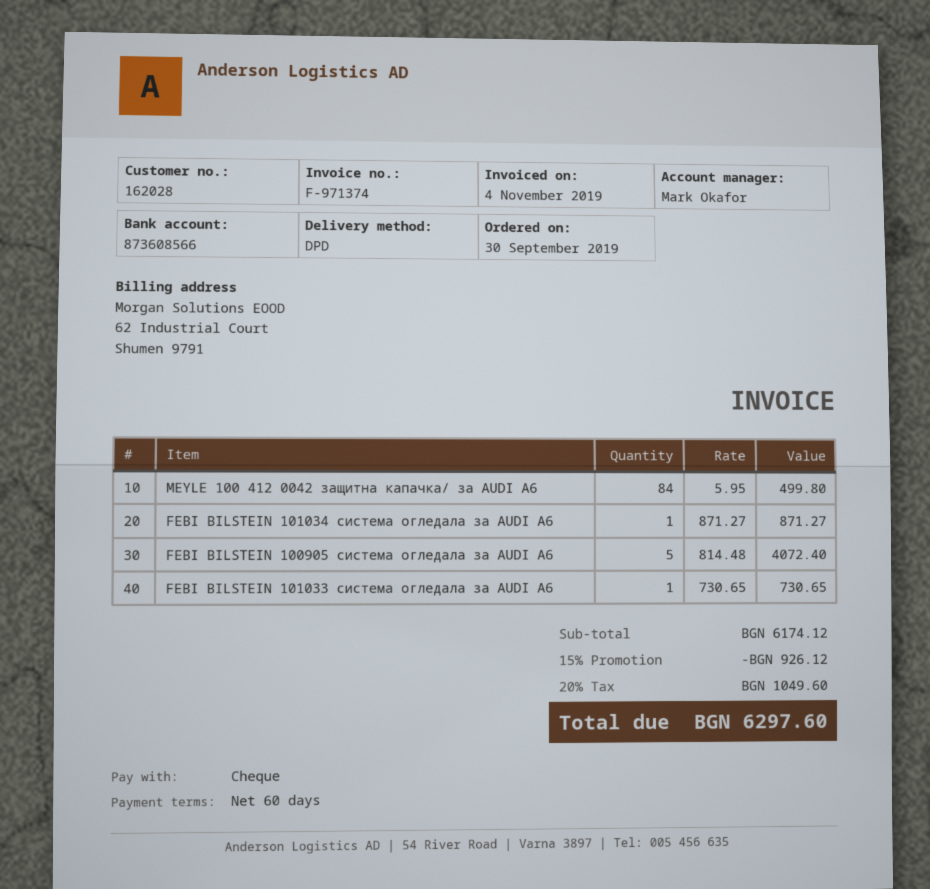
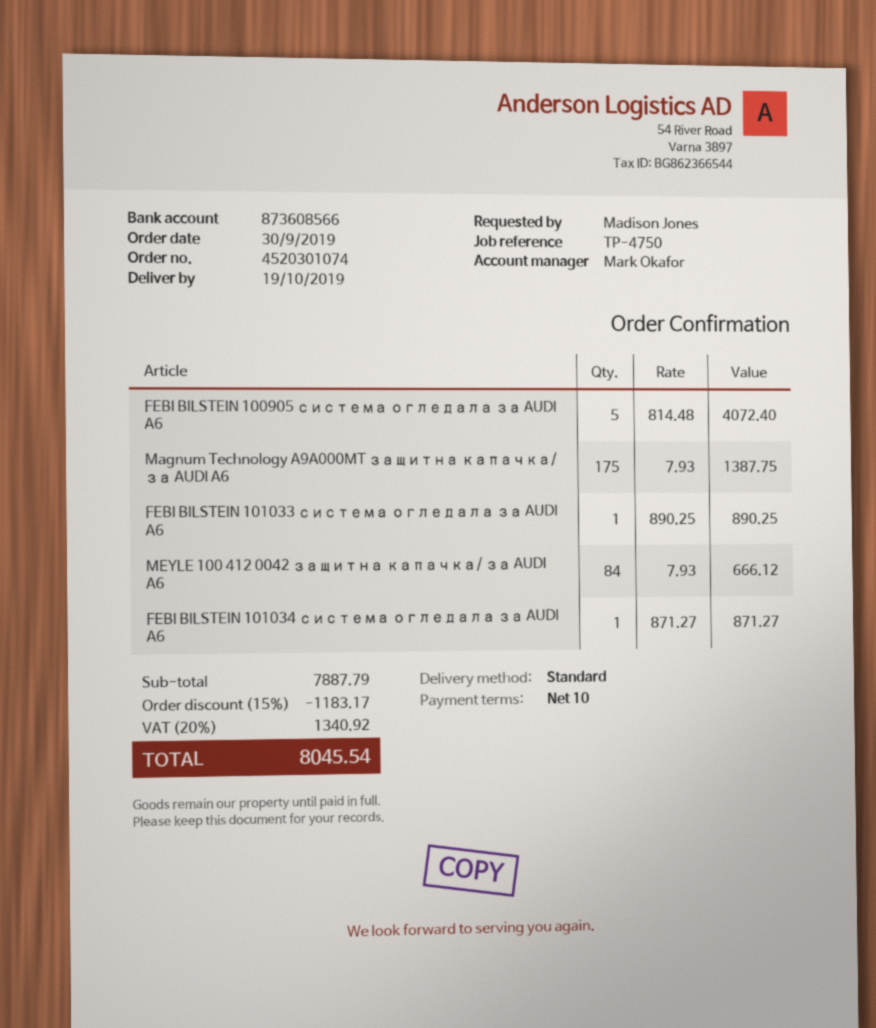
payment terms: 60 days -> 10 days
shipping method: DPD -> standard
MEYLE 100 412 0042 защитна капачка/ за AUDI A6: 84 x 5.95 = 499.80 -> 84 x 7.93 = 666.12
FEBI BILSTEIN 101033 система огледала за AUDI A6: 1 x 730.65 = 730.65 -> 1 x 890.25 = 890.25
Magnum Technology A9A000MT защитна капачка/ за AUDI A6: none -> 175 x 7.93 = 1387.75
subtotal: 6174.12 -> 7887.79
discount: 15% = 926.12 -> 15% = 1183.17
tax: 20% = 1049.60 -> 20% = 1340.92
total: 6297.60 -> 8045.54

